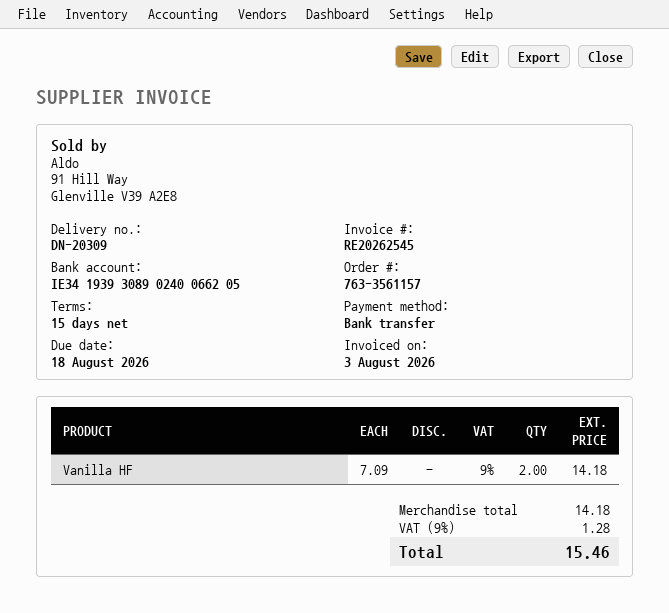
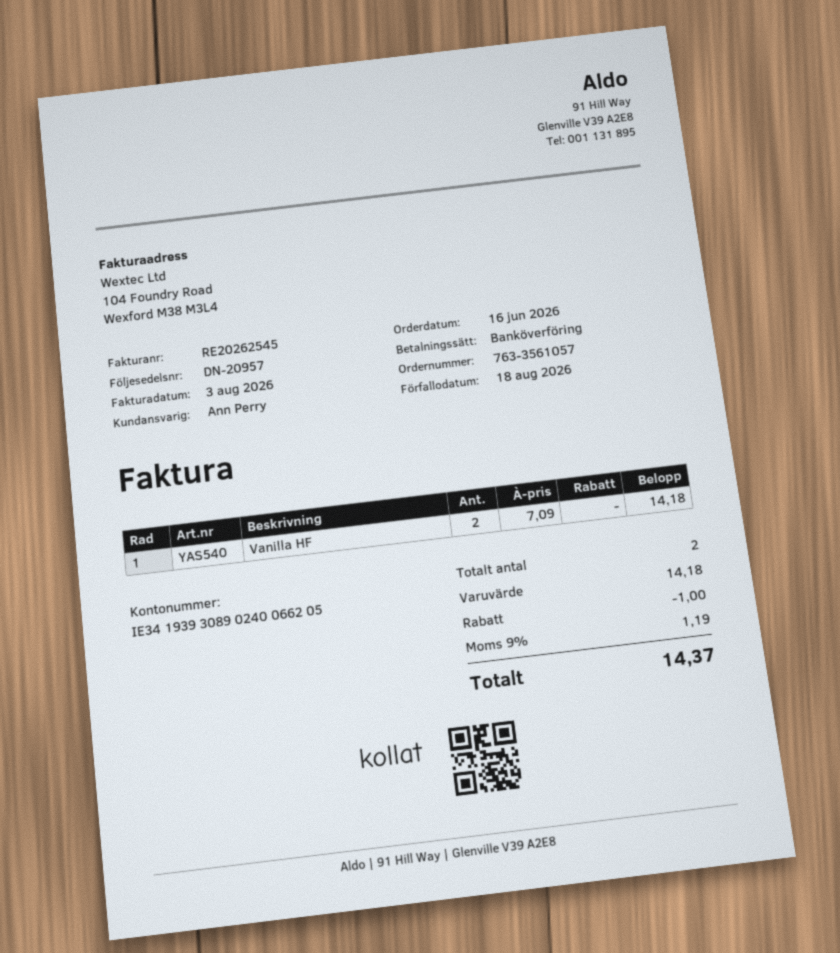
order number: 763-3561157 -> 763-3561057
delivery note number: DN-20309 -> DN-20957
discount: none -> 1.00
tax: 9% = 1.28 -> 9% = 1.19
total: 15.46 -> 14.37

